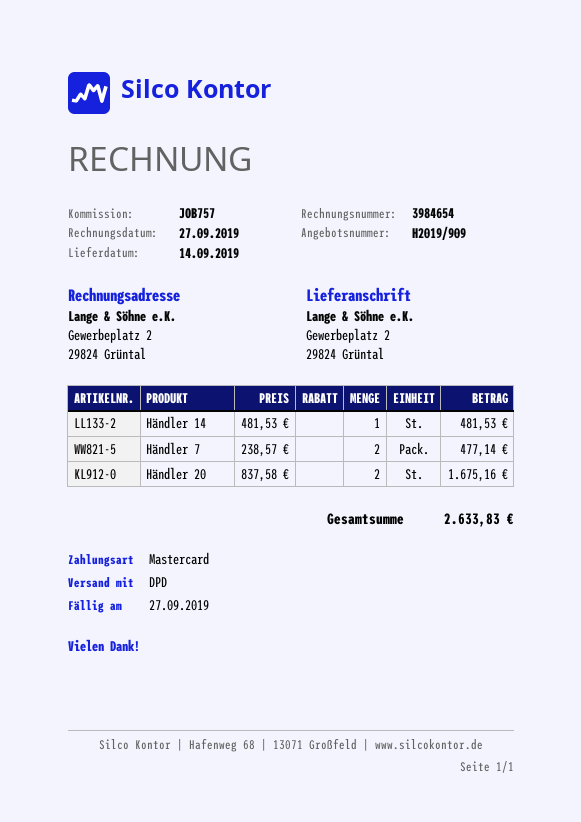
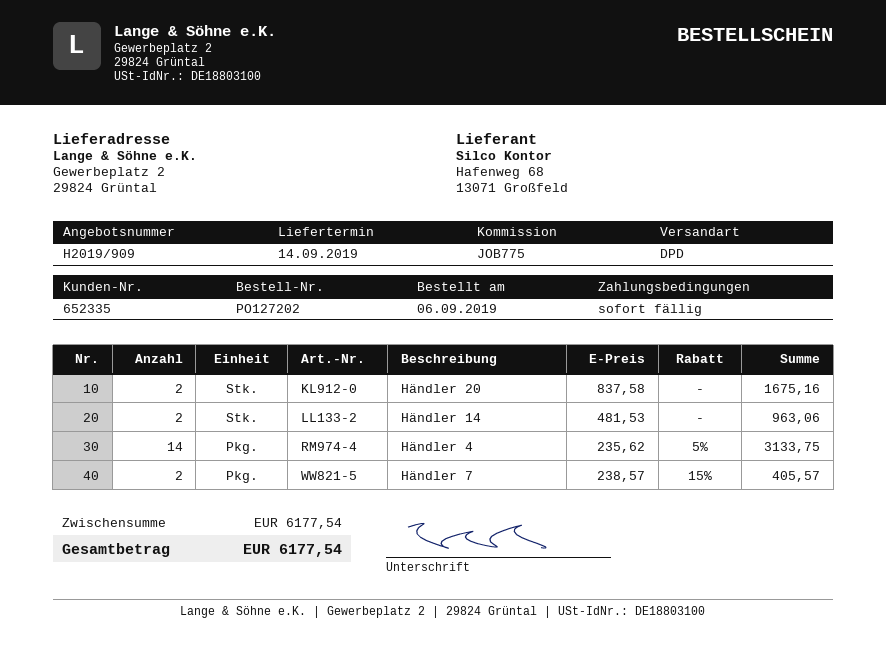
reference: JOB757 -> JOB775
Händler 14: 1 x 481.53 = 481.53 -> 2 x 481.53 = 963.06
Händler 7: 2 x 238.57 = 477.14 -> 2 x 238.57 - 15% = 405.57
Händler 4: none -> 14 x 235.62 - 5% = 3133.75
total: 2633.83 -> 6177.54

